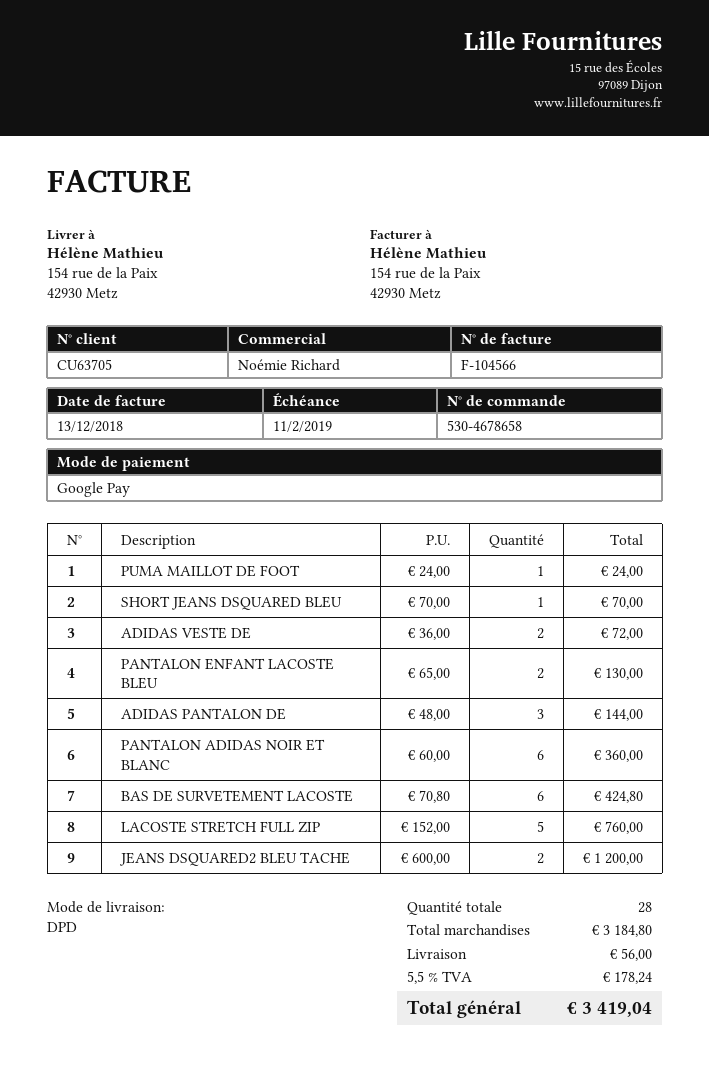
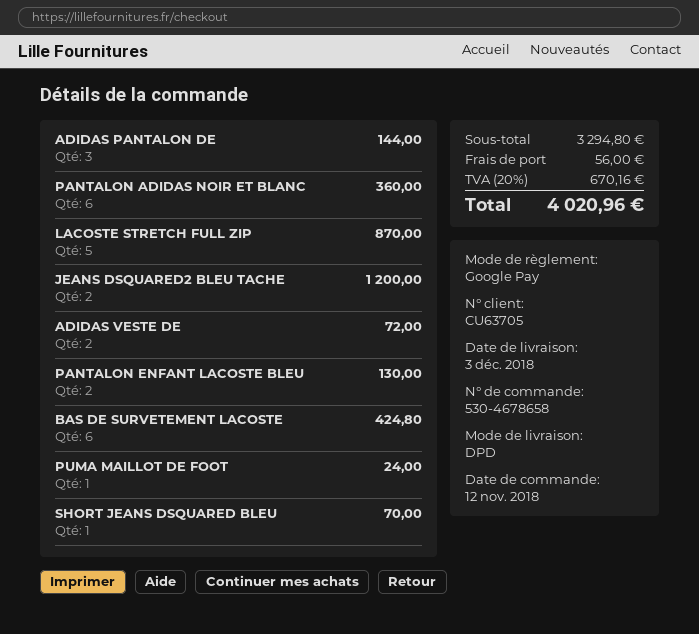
LACOSTE STRETCH FULL ZIP: 5 for 760.00 -> 5 for 870.00
subtotal: 3184.80 -> 3294.80
tax: 5.5% = 178.24 -> 20% = 670.16
total: 3419.04 -> 4020.96

